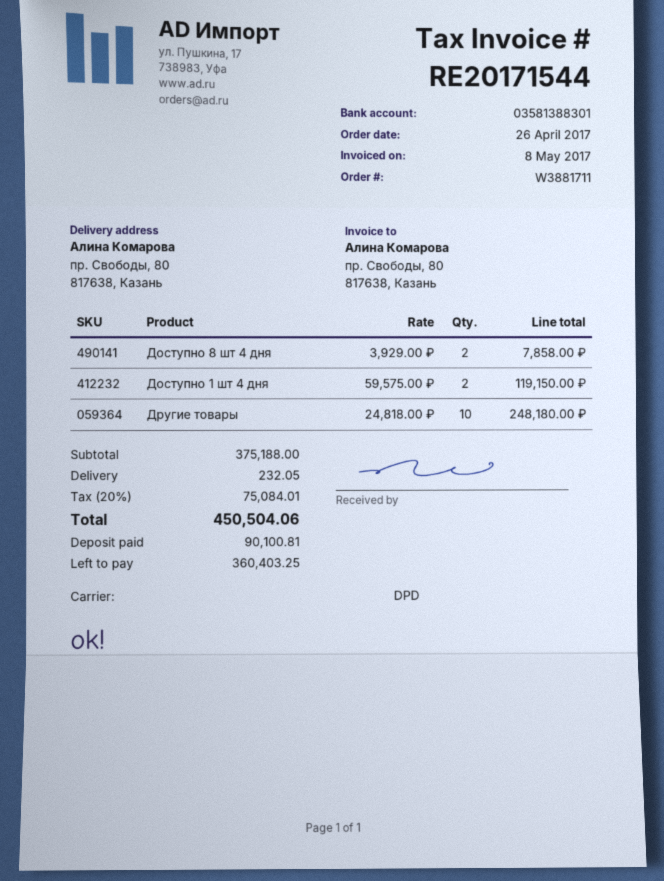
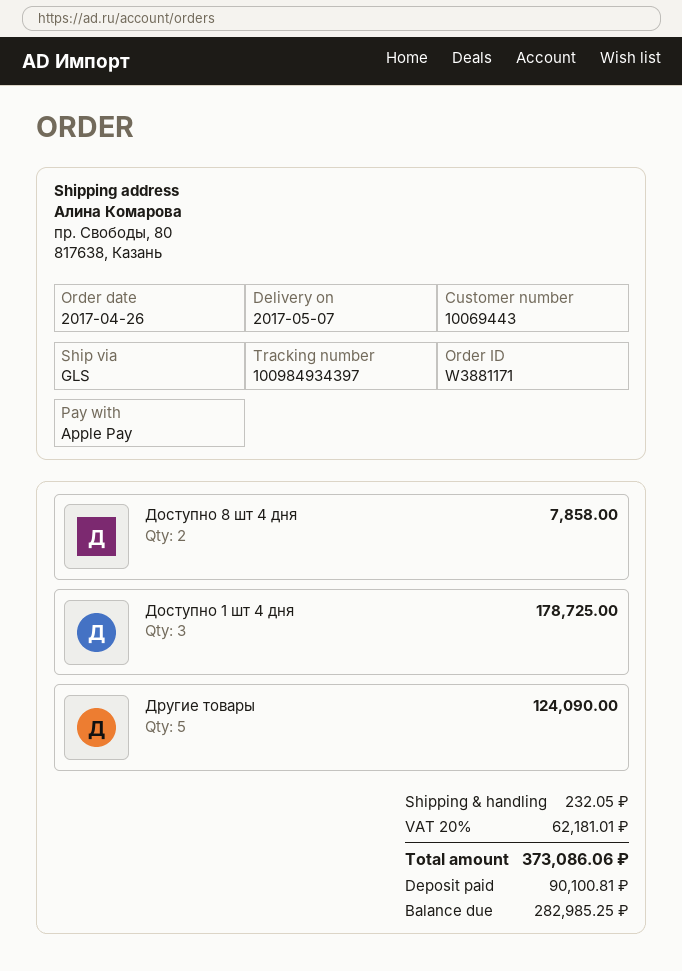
order number: W3881711 -> W3881171
shipping method: DPD -> GLS
Доступно 1 шт 4 дня: 2 for 119150.00 -> 3 for 178725.00
Другие товары: 10 for 248180.00 -> 5 for 124090.00
tax: 20% = 75084.01 -> 20% = 62181.01
total: 450504.06 -> 373086.06
balance: 360403.25 -> 282985.25

